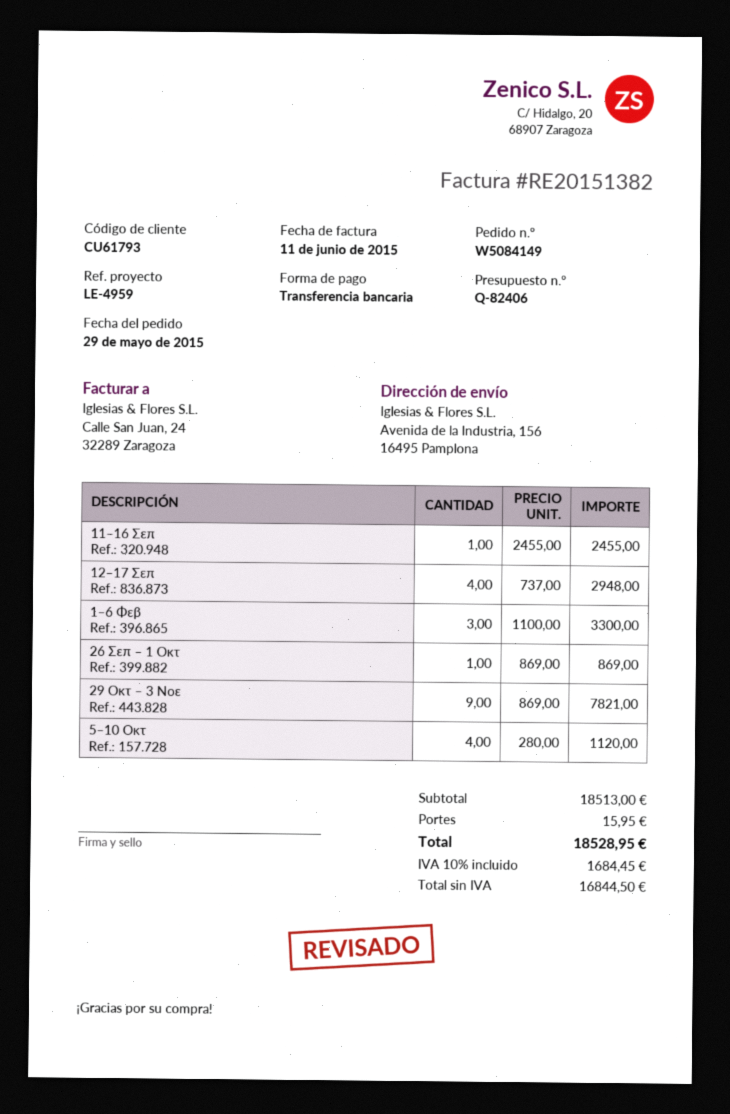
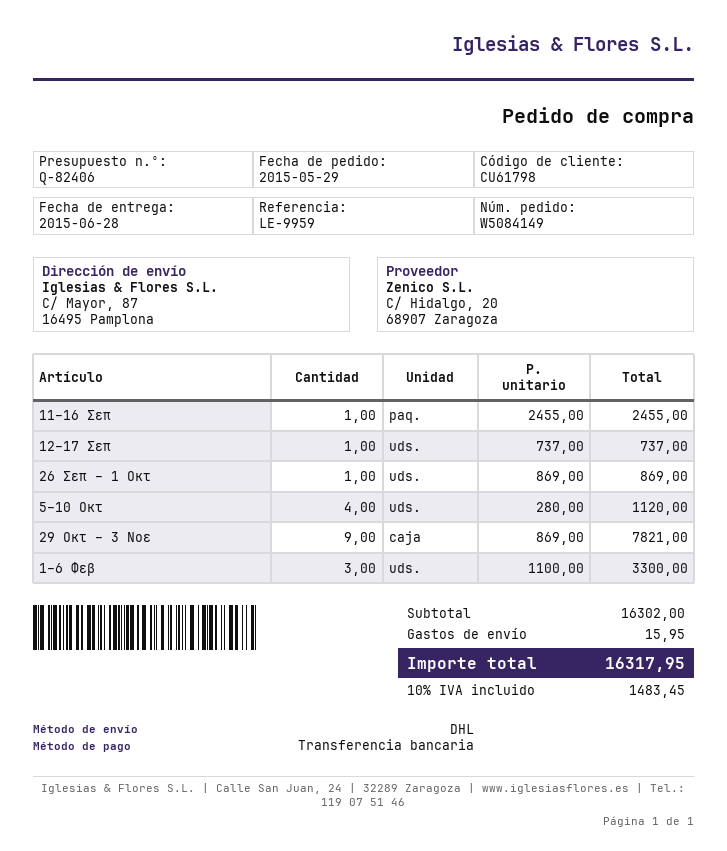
customer number: CU61793 -> CU61798
reference: LE-4959 -> LE-9959
ship to: Avenida de la Industria, 156, 16495 Pamplona -> C/ Mayor, 87, 16495 Pamplona
12–17 Σεπ: 4 x 737.00 = 2948.00 -> 1 x 737.00 = 737.00
subtotal: 18513.00 -> 16302.00
tax: 10% = 1684.45 -> 10% = 1483.45
total: 18528.95 -> 16317.95

